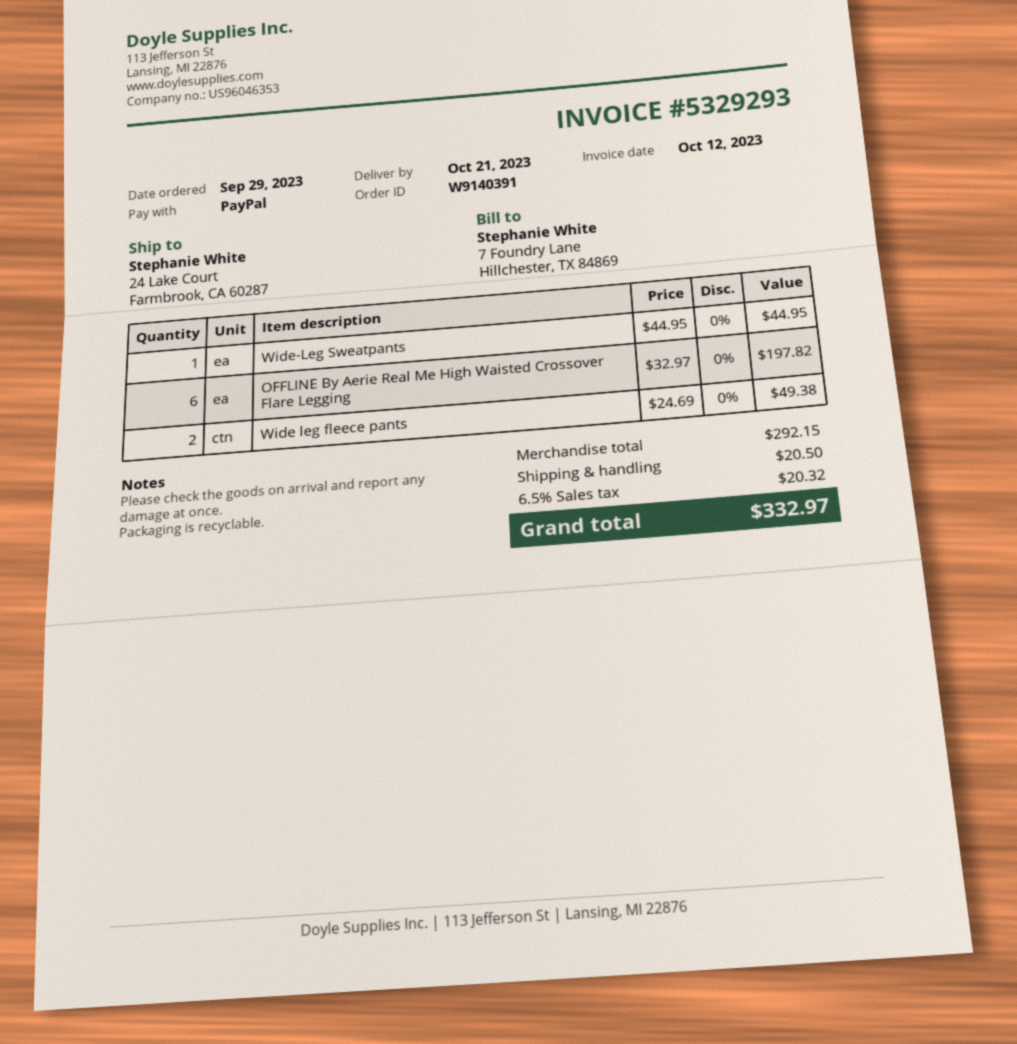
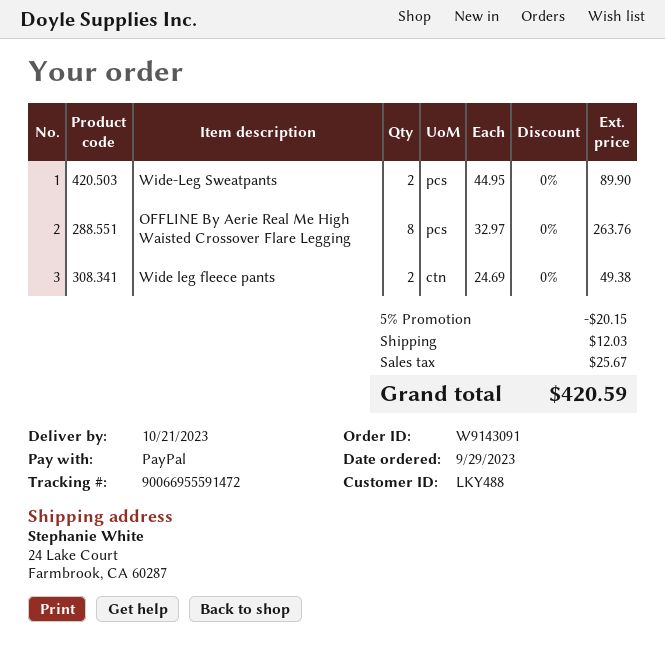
order number: W9140391 -> W9143091
Wide-Leg Sweatpants: 1 x 44.95 = 44.95 -> 2 x 44.95 = 89.90
OFFLINE By Aerie Real Me High Waisted Crossover Flare Legging: 6 x 32.97 = 197.82 -> 8 x 32.97 = 263.76
discount: none -> 5% = 20.15
shipping: 20.50 -> 12.03
tax: 20.32 -> 25.67
total: 332.97 -> 420.59

